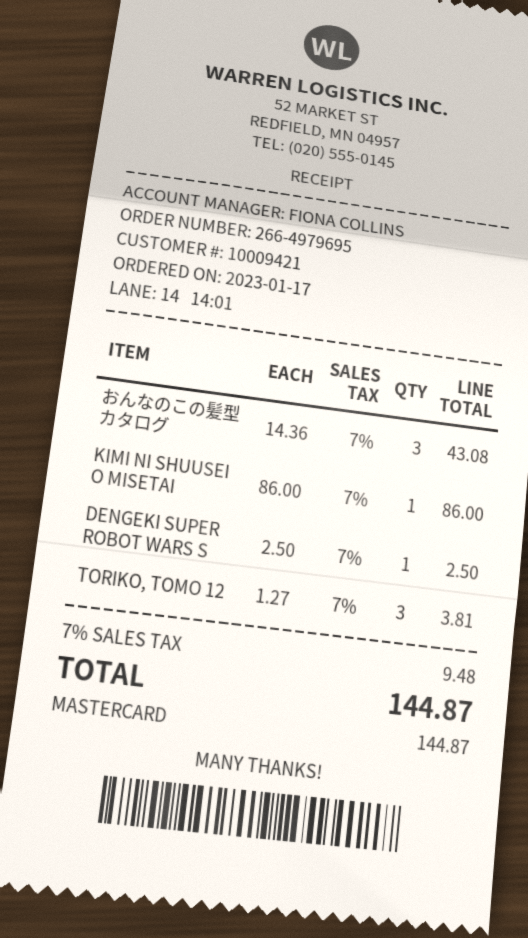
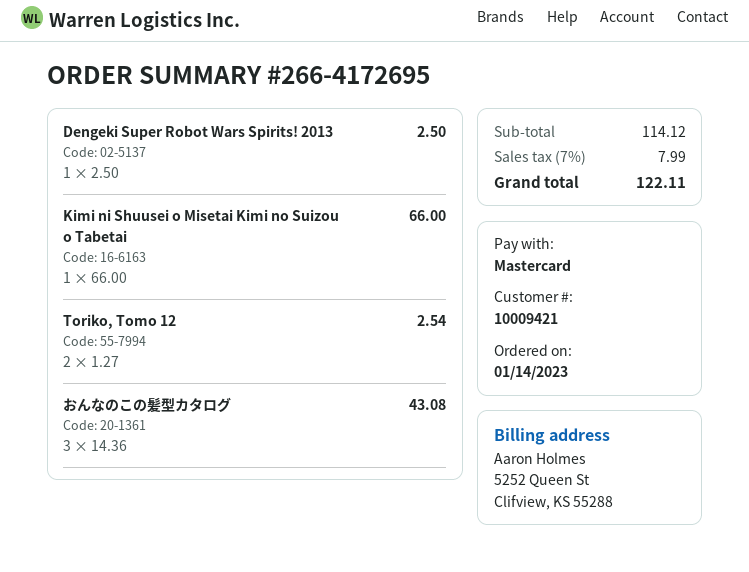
order number: 266-4979695 -> 266-4172695
order date: 2023-01-17 -> 2023-01-14
KIMI NI SHUUSEI O MISETAI: 1 x 86.00 = 86.00 -> 1 x 66.00 = 66.00
TORIKO, TOMO 12: 3 x 1.27 = 3.81 -> 2 x 1.27 = 2.54
tax: 7% = 9.48 -> 7% = 7.99
total: 144.87 -> 122.11

